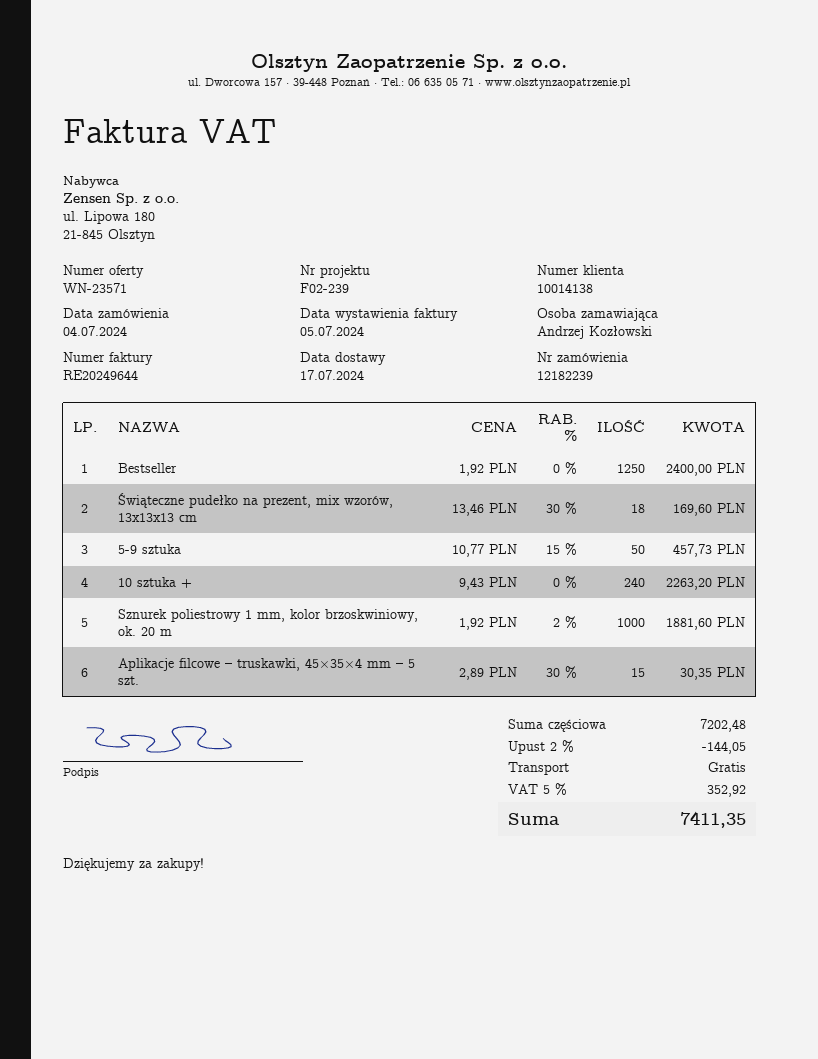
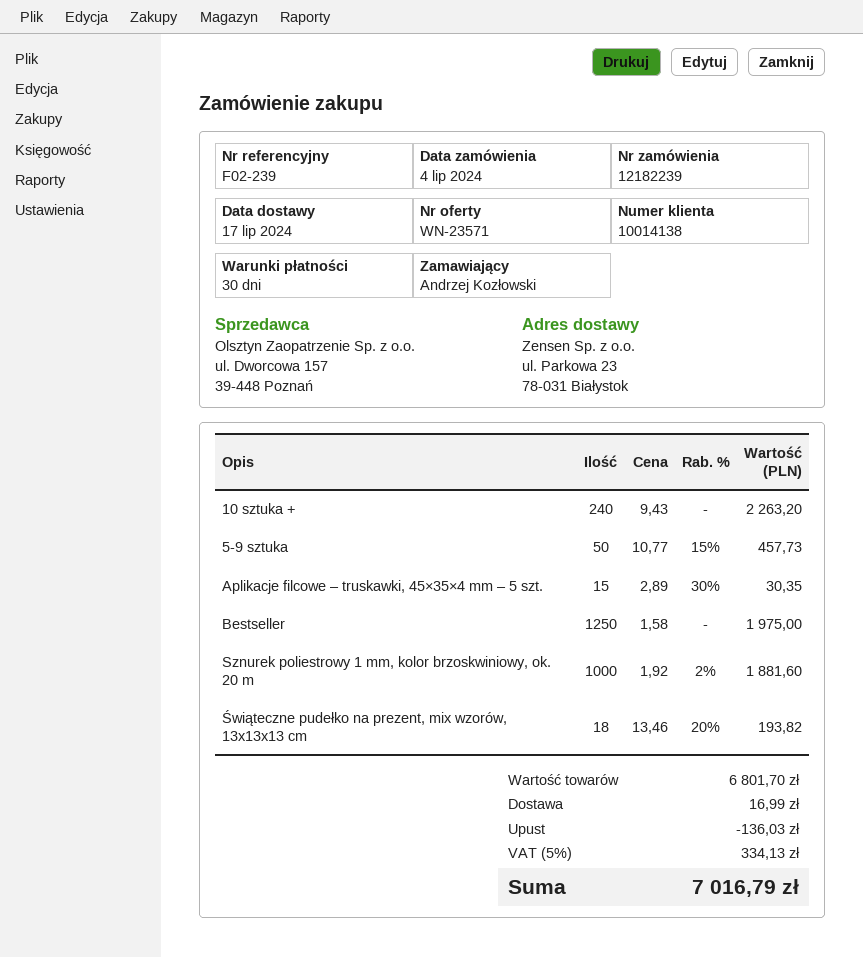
Bestseller: 1250 x 1.92 = 2400.00 -> 1250 x 1.58 = 1975.00
Świąteczne pudełko na prezent, mix wzorów, 13x13x13 cm: 18 x 13.46 - 30% = 169.60 -> 18 x 13.46 - 20% = 193.82
subtotal: 7202.48 -> 6801.70
discount: 144.05 -> 136.03
shipping: 0.00 -> 16.99
tax: 5% = 352.92 -> 5% = 334.13
total: 7411.35 -> 7016.79

